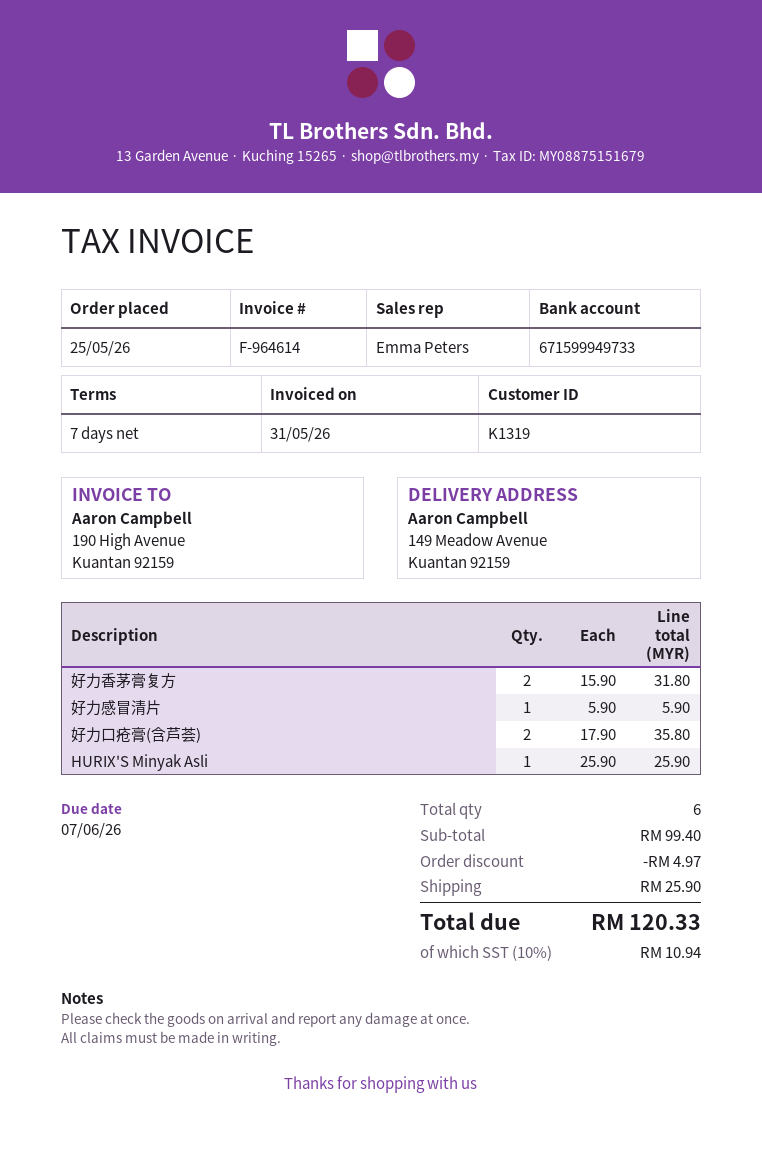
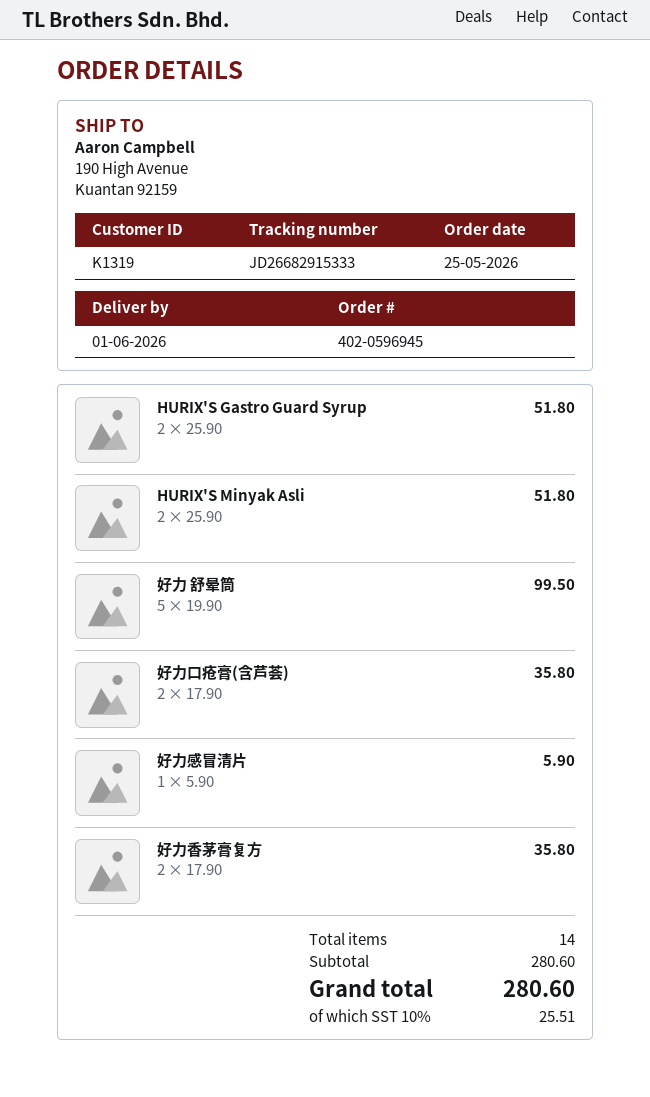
ship to: 149 Meadow Avenue, Kuantan 92159 -> 190 High Avenue, Kuantan 92159
好力香茅膏复方: 2 x 15.90 = 31.80 -> 2 x 17.90 = 35.80
HURIX'S Minyak Asli: 1 x 25.90 = 25.90 -> 2 x 25.90 = 51.80
HURIX'S Gastro Guard Syrup: none -> 2 x 25.90 = 51.80
好力 舒晕筒: none -> 5 x 19.90 = 99.50
total quantity: 6 -> 14
subtotal: 99.40 -> 280.60
discount: 4.97 -> none
shipping: 25.90 -> none
tax: 10% = 10.94 -> 10% = 25.51
total: 120.33 -> 280.60

